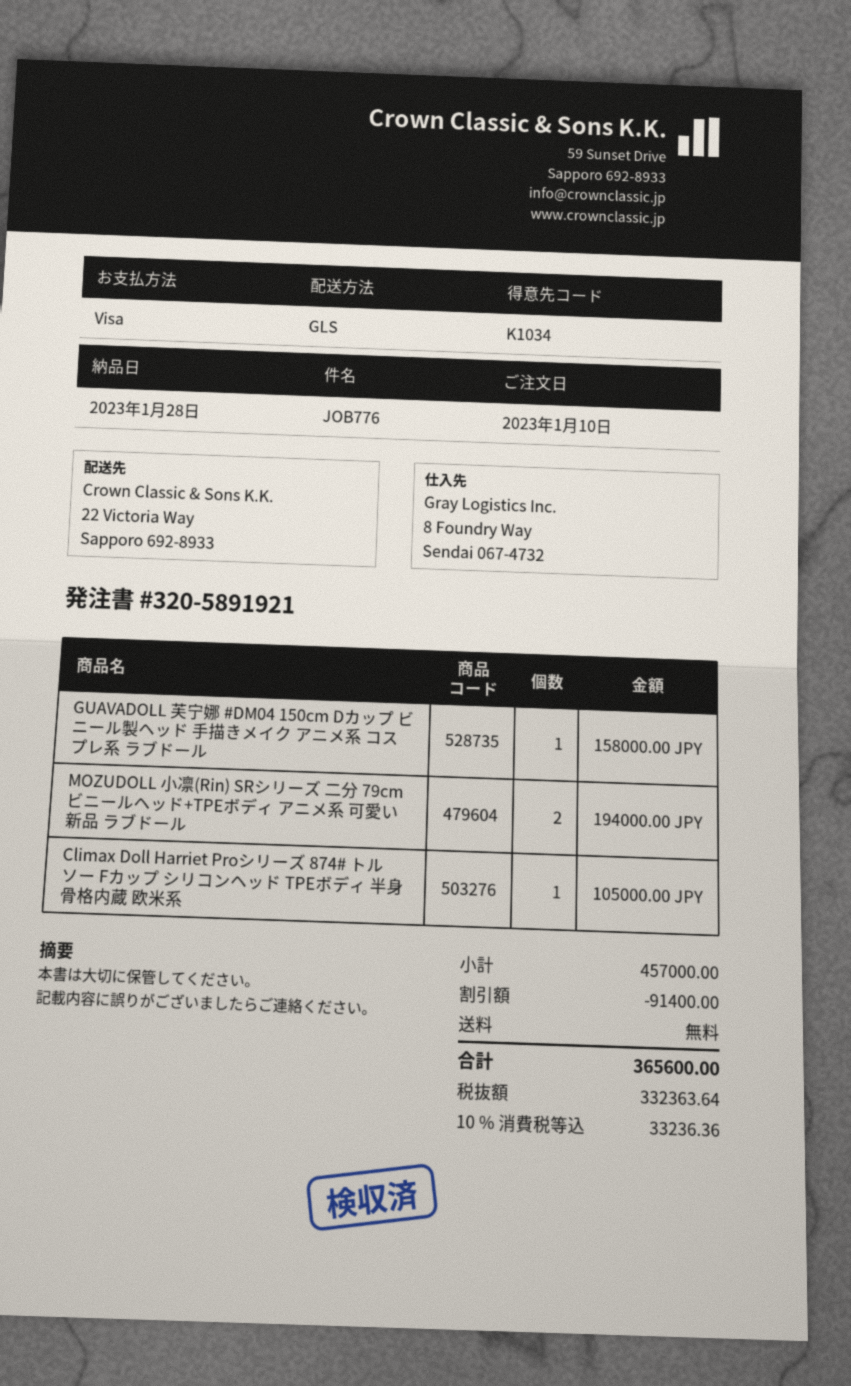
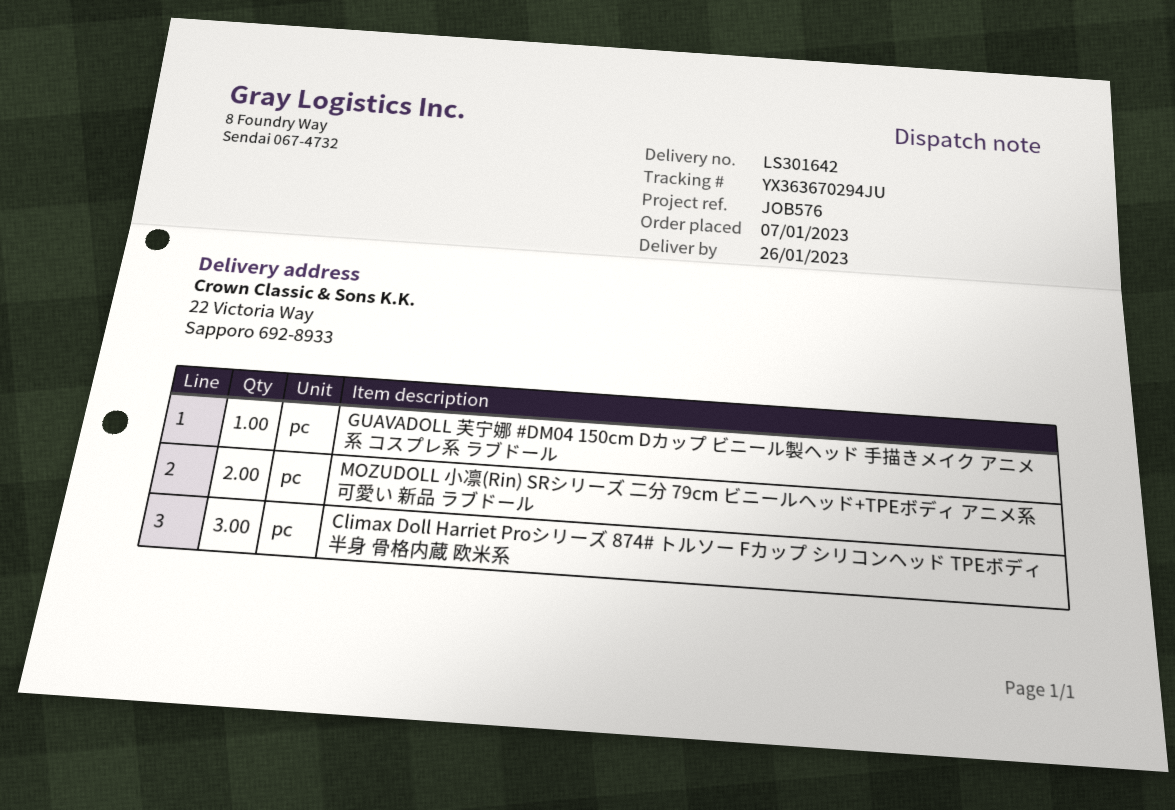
order date: 2023-01-10 -> 2023-01-07
delivery date: 2023-01-28 -> 2023-01-26
reference: JOB776 -> JOB576
Climax Doll Harriet Proシリーズ 874# トルソー Fカップ シリコンヘッド TPEボディ 半身 骨格内蔵 欧米系: 1 -> 3

